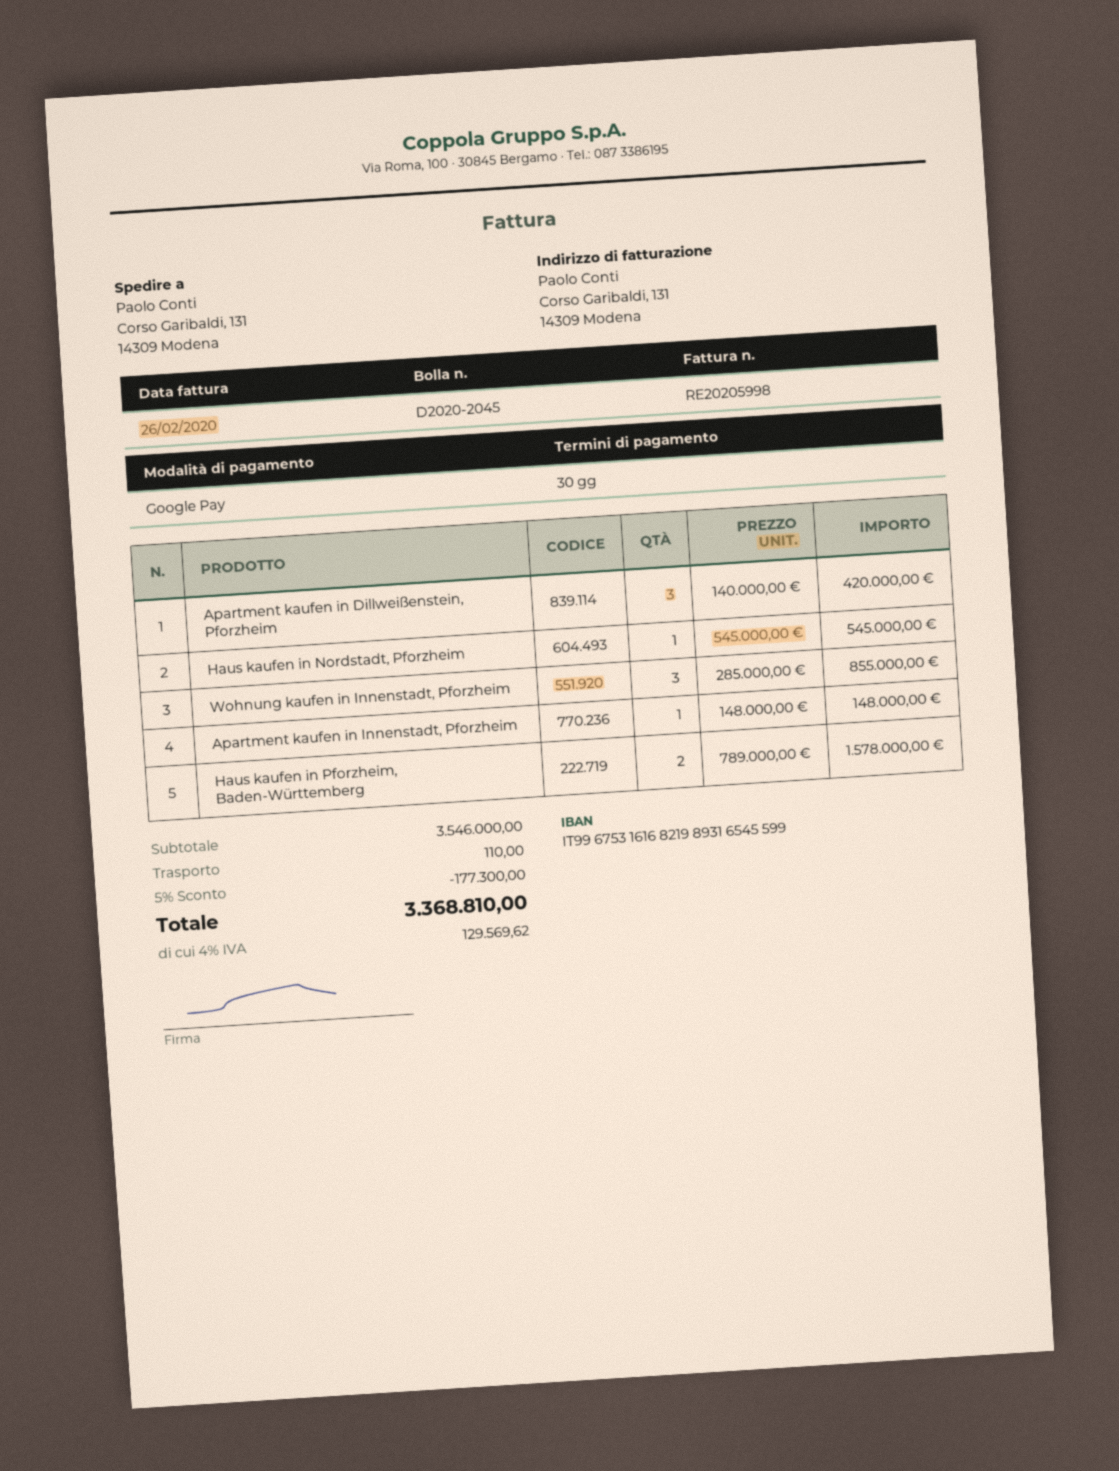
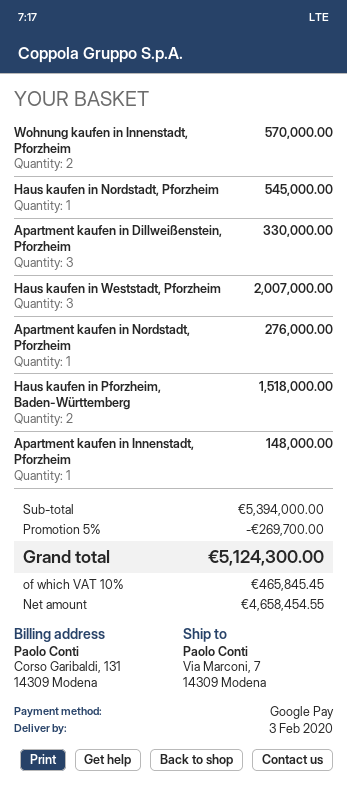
ship to: Corso Garibaldi, 131, 14309 Modena -> Via Marconi, 7, 14309 Modena
Apartment kaufen in Dillweißenstein, Pforzheim: 3 for 420000.00 -> 3 for 330000.00
Wohnung kaufen in Innenstadt, Pforzheim: 3 for 855000.00 -> 2 for 570000.00
Haus kaufen in Pforzheim, Baden-Württemberg: 2 for 1578000.00 -> 2 for 1518000.00
Haus kaufen in Weststadt, Pforzheim: none -> 3 for 2007000.00
Apartment kaufen in Nordstadt, Pforzheim: none -> 1 for 276000.00
subtotal: 3546000.00 -> 5394000.00
discount: 5% = 177300.00 -> 5% = 269700.00
shipping: 110.00 -> none
tax: 4% = 129569.62 -> 10% = 465845.45
total: 3368810.00 -> 5124300.00

